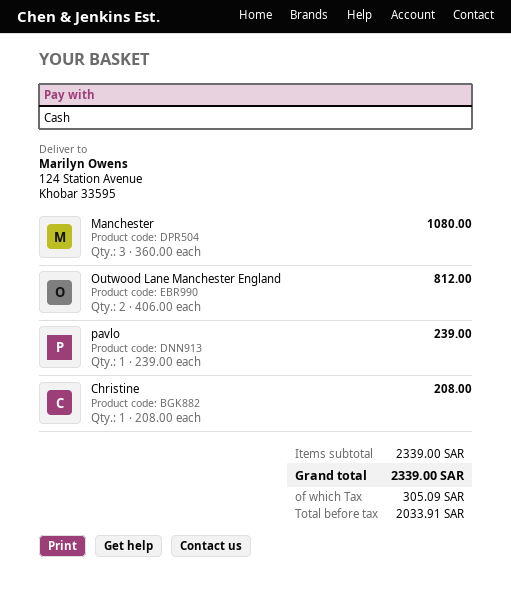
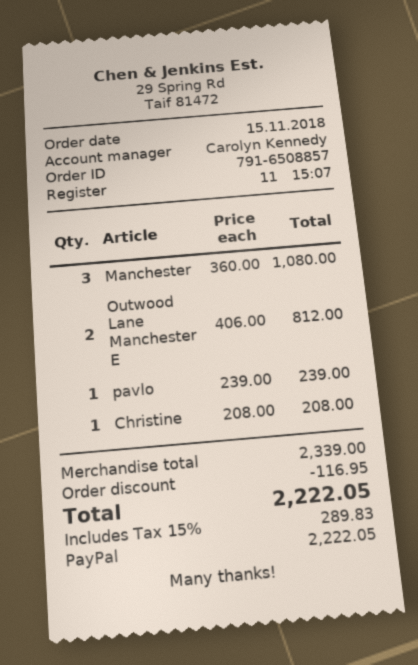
payment method: cash -> PayPal
discount: none -> 116.95
tax: 305.09 -> 289.83
total: 2339.00 -> 2222.05

